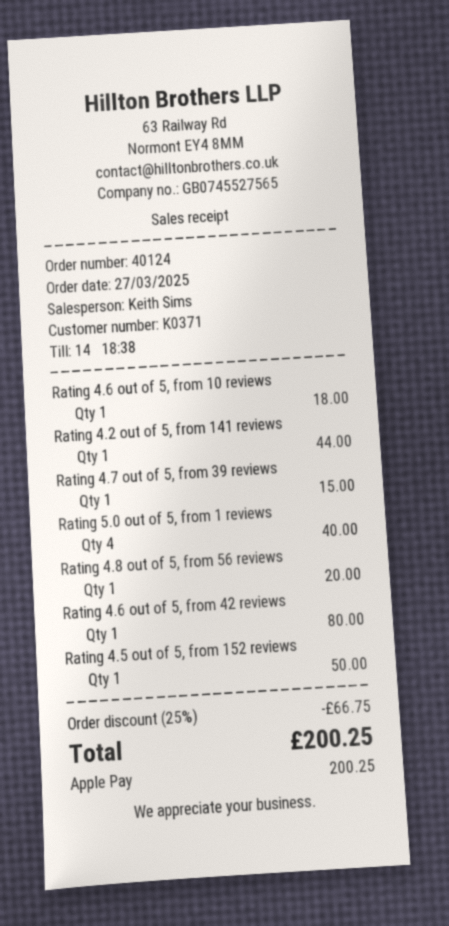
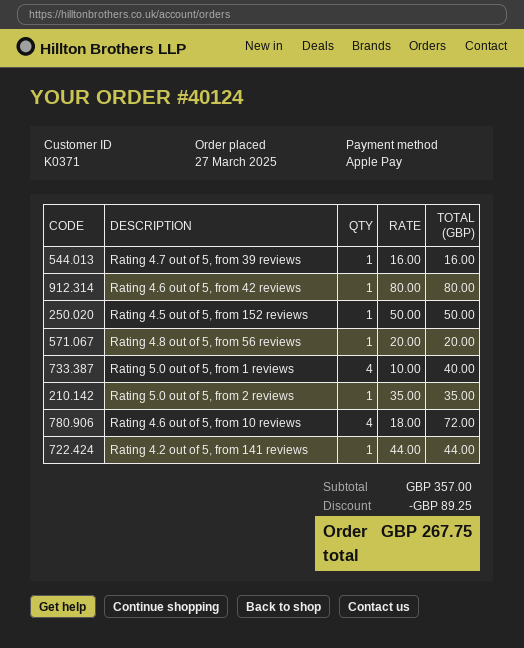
Rating 4.6 out of 5, from 10 reviews: 1 for 18.00 -> 4 for 72.00
Rating 4.7 out of 5, from 39 reviews: 1 for 15.00 -> 1 for 16.00
Rating 5.0 out of 5, from 2 reviews: none -> 1 for 35.00
discount: 66.75 -> 89.25
total: 200.25 -> 267.75

